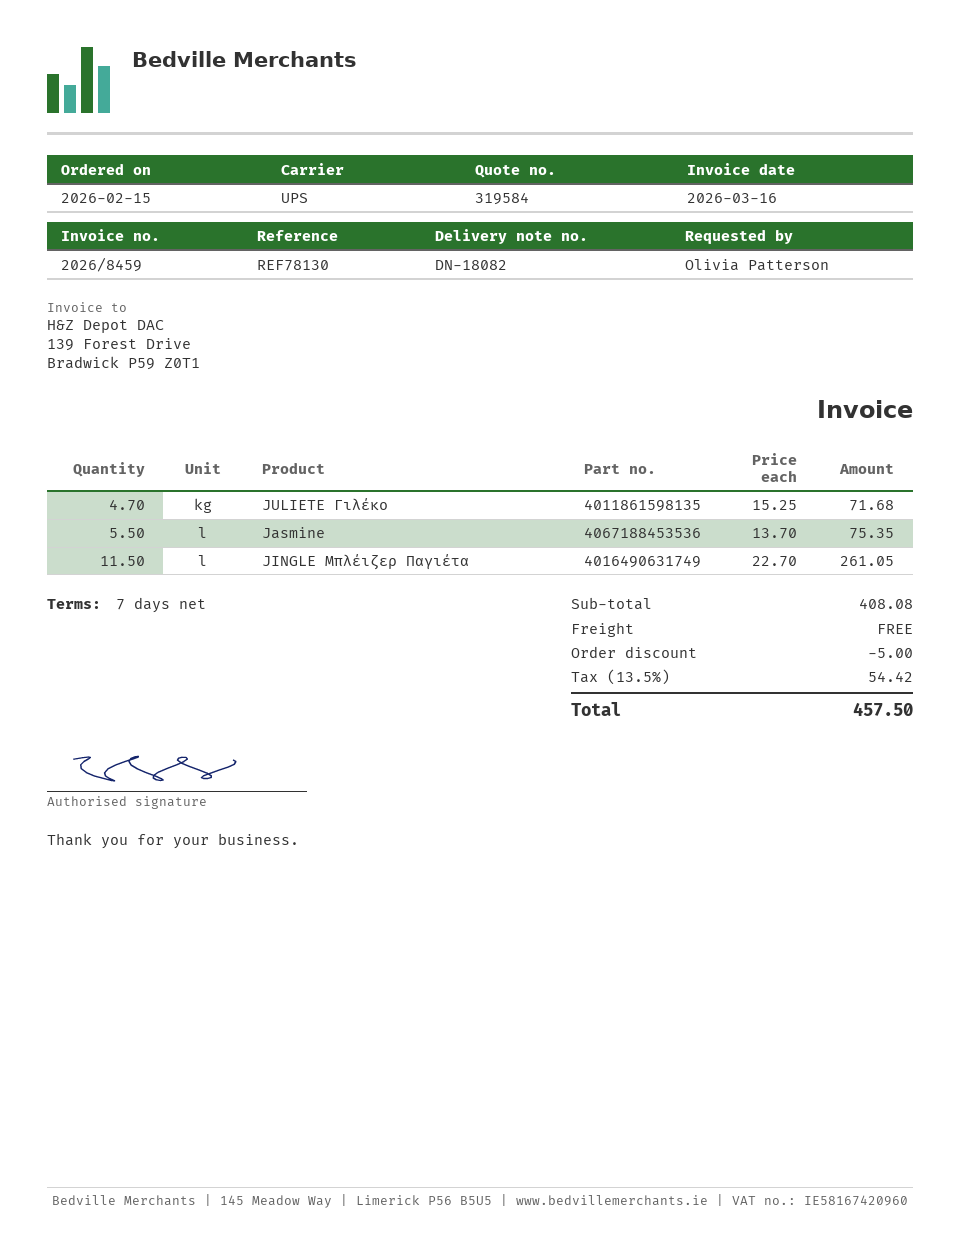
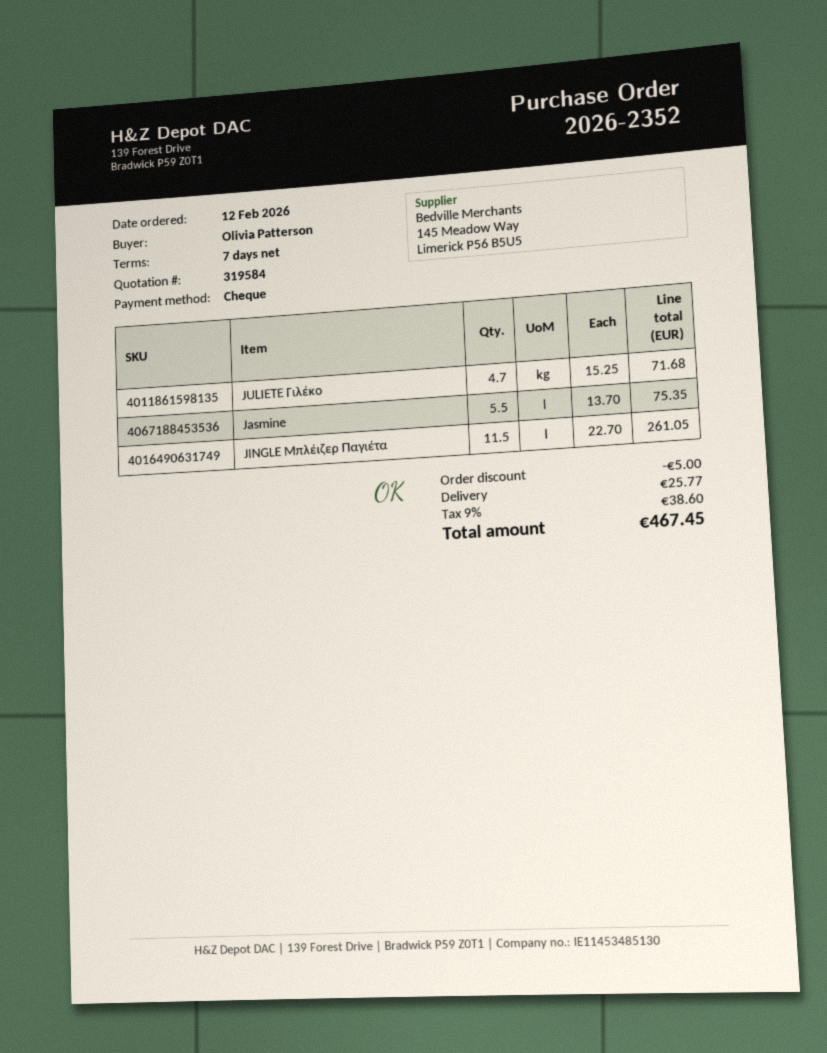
order date: 2026-02-15 -> 2026-02-12
shipping: 0.00 -> 25.77
tax: 13.5% = 54.42 -> 9% = 38.60
total: 457.50 -> 467.45

